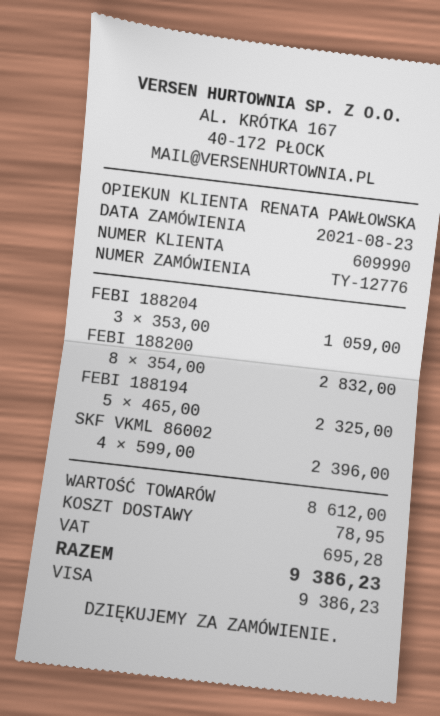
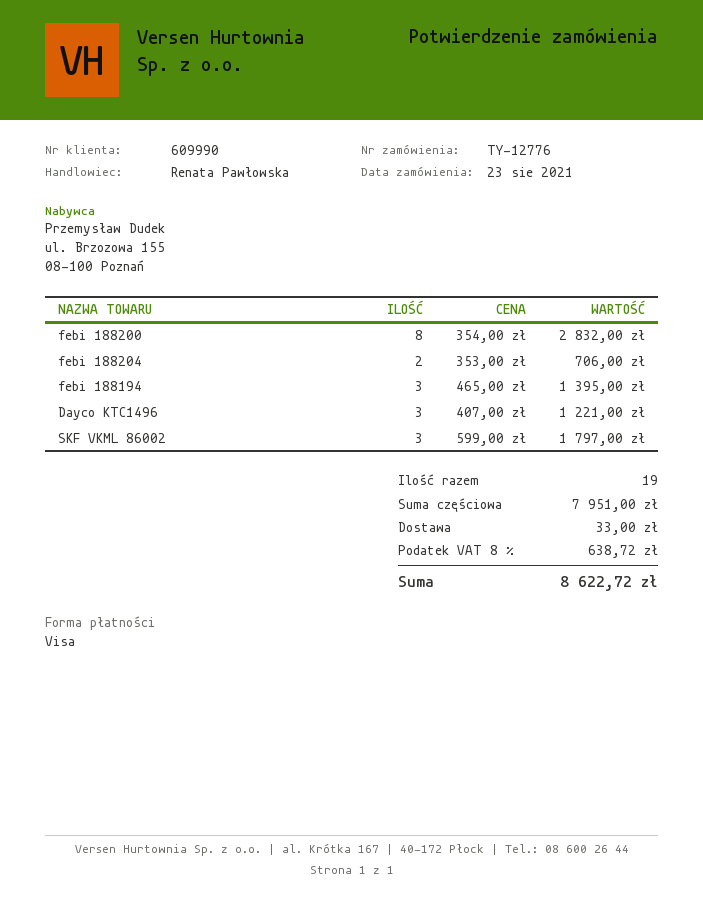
FEBI 188204: 3 x 353.00 = 1059.00 -> 2 x 353.00 = 706.00
FEBI 188194: 5 x 465.00 = 2325.00 -> 3 x 465.00 = 1395.00
SKF VKML 86002: 4 x 599.00 = 2396.00 -> 3 x 599.00 = 1797.00
Dayco KTC1496: none -> 3 x 407.00 = 1221.00
subtotal: 8612.00 -> 7951.00
shipping: 78.95 -> 33.00
tax: 695.28 -> 638.72
total: 9386.23 -> 8622.72

